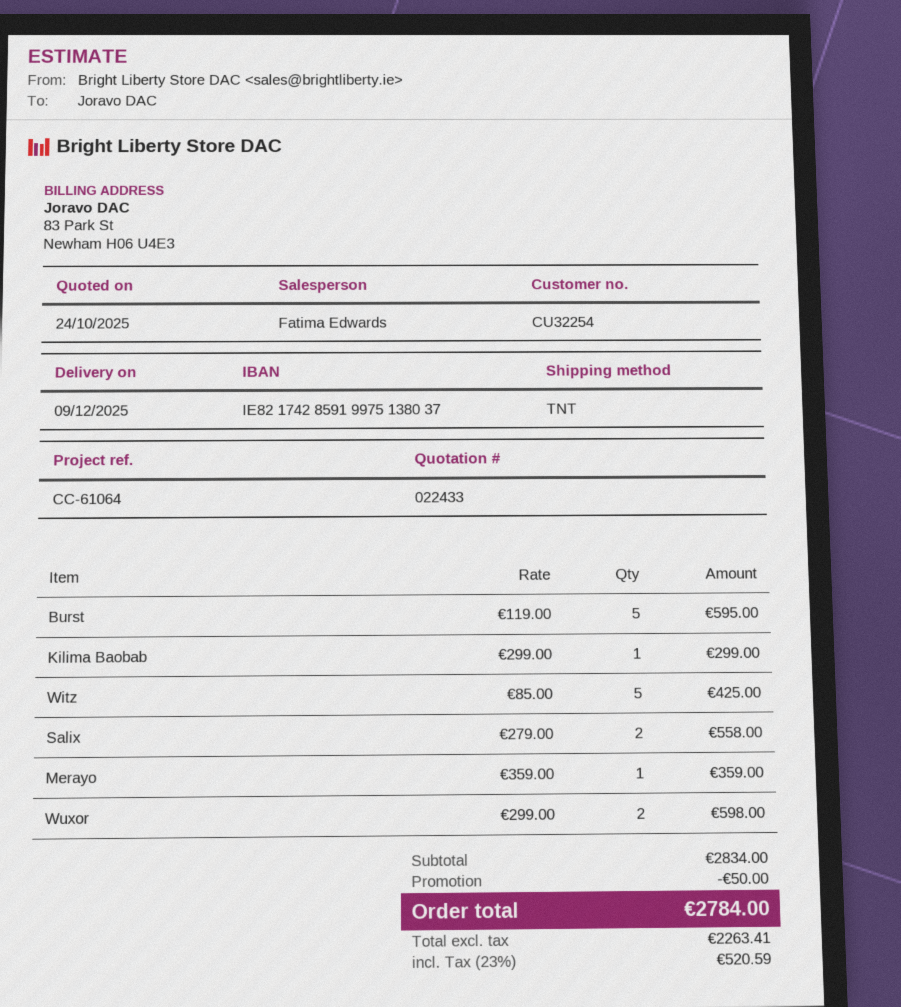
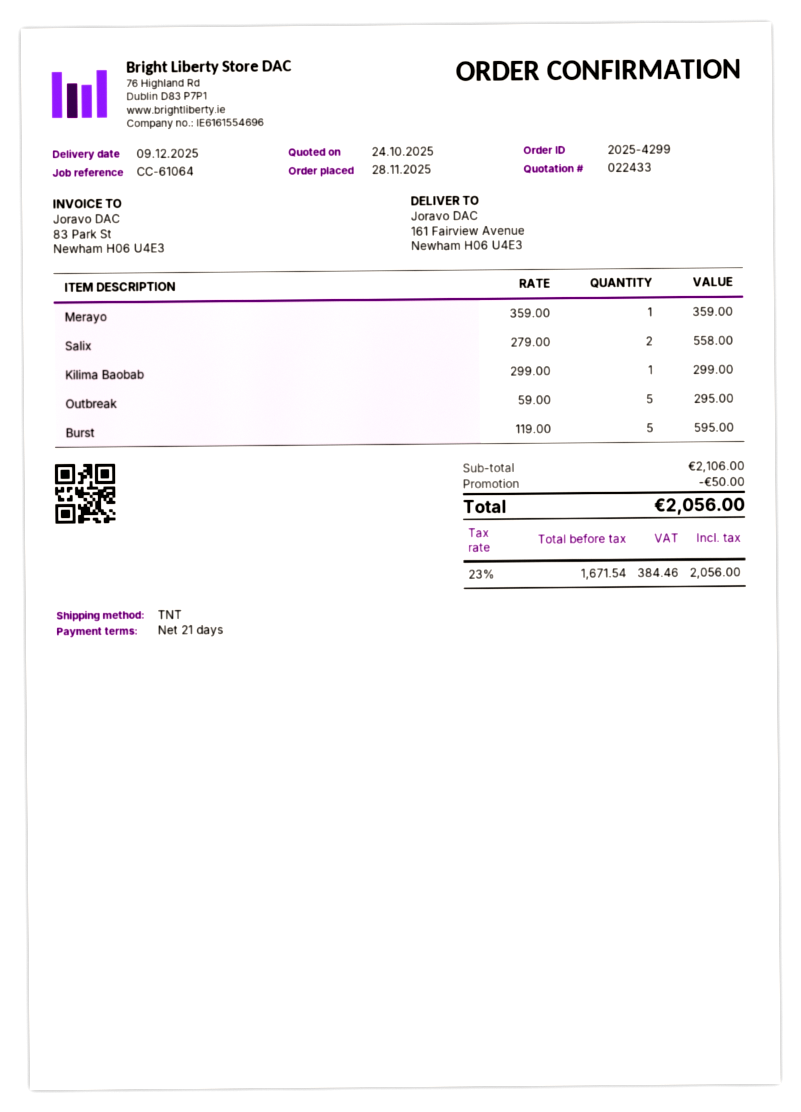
Witz: 5 x 85.00 = 425.00 -> none
Wuxor: 2 x 299.00 = 598.00 -> none
Outbreak: none -> 5 x 59.00 = 295.00
subtotal: 2834.00 -> 2106.00
net: 2263.41 -> 1671.54
tax: 23% = 520.59 -> 23% = 384.46
total: 2784.00 -> 2056.00

